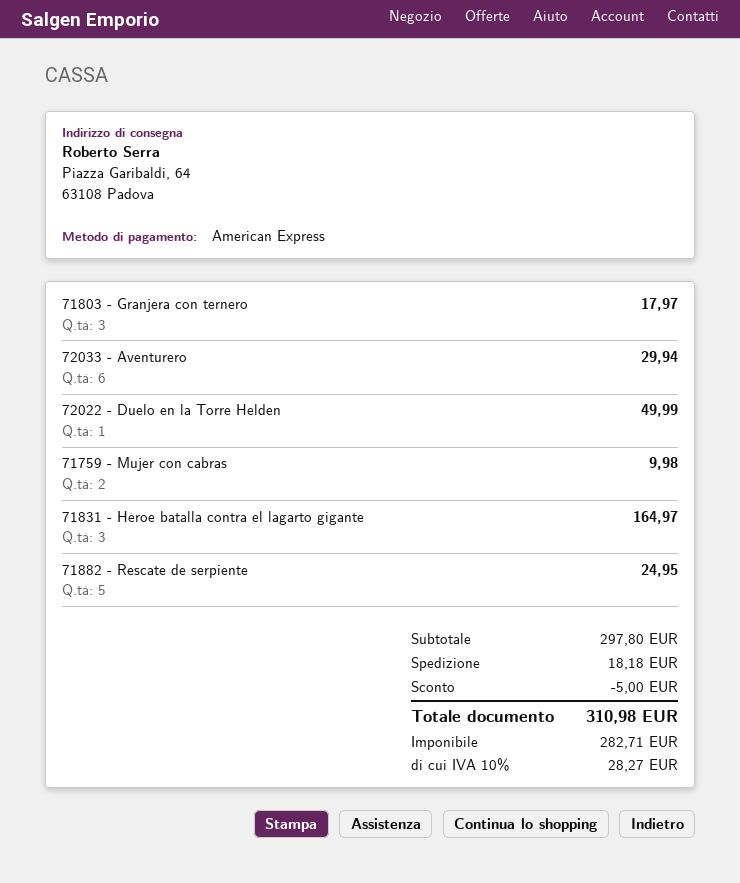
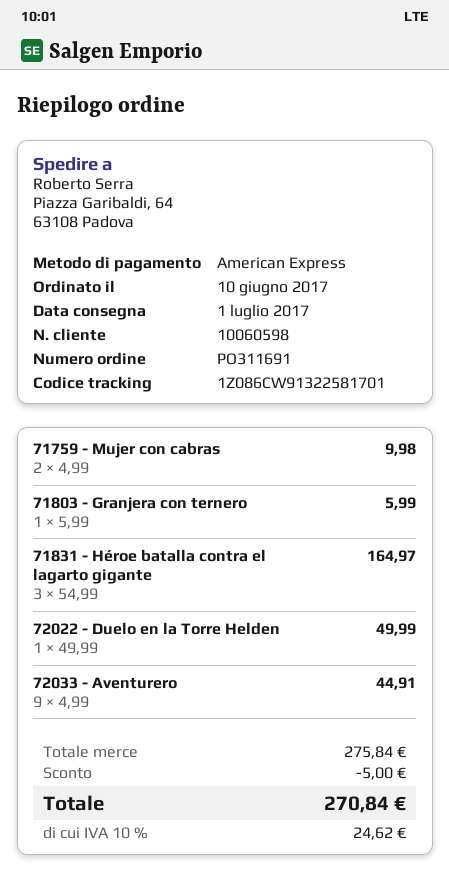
71803 - Granjera con ternero: 3 for 17.97 -> 1 for 5.99
72033 - Aventurero: 6 for 29.94 -> 9 for 44.91
71882 - Rescate de serpiente: 5 for 24.95 -> none
subtotal: 297.80 -> 275.84
shipping: 18.18 -> none
tax: 10% = 28.27 -> 10% = 24.62
total: 310.98 -> 270.84

